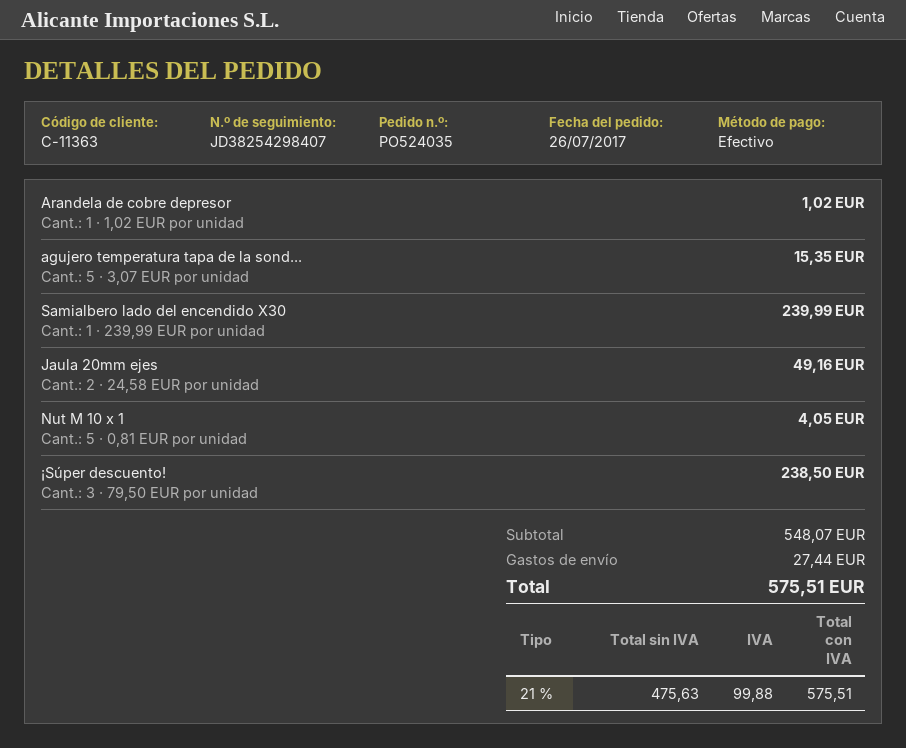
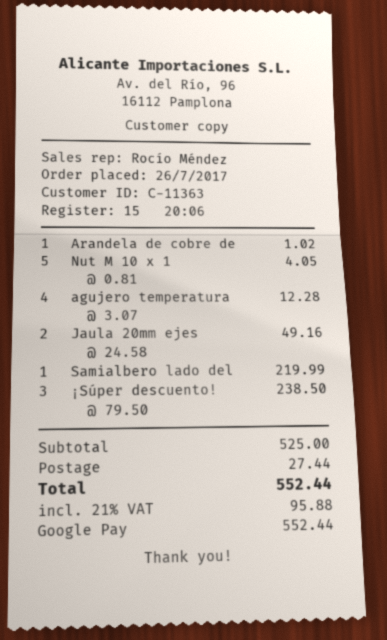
payment method: cash -> Google Pay
agujero temperatura tapa de la sond...: 5 x 3.07 = 15.35 -> 4 x 3.07 = 12.28
Samialbero lado del encendido X30: 1 x 239.99 = 239.99 -> 1 x 219.99 = 219.99
subtotal: 548.07 -> 525.00
tax: 21% = 99.88 -> 21% = 95.88
total: 575.51 -> 552.44

